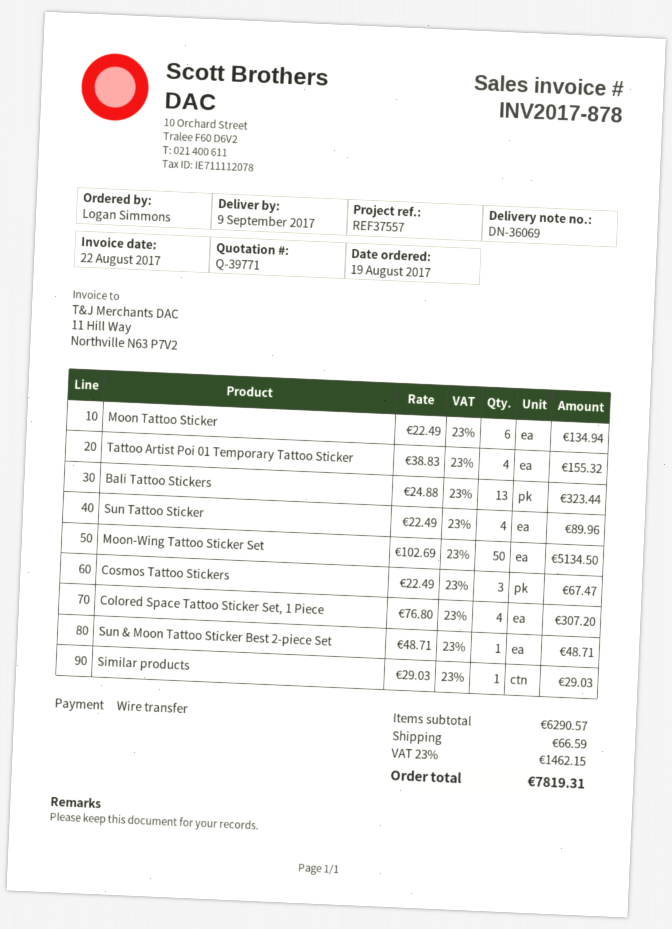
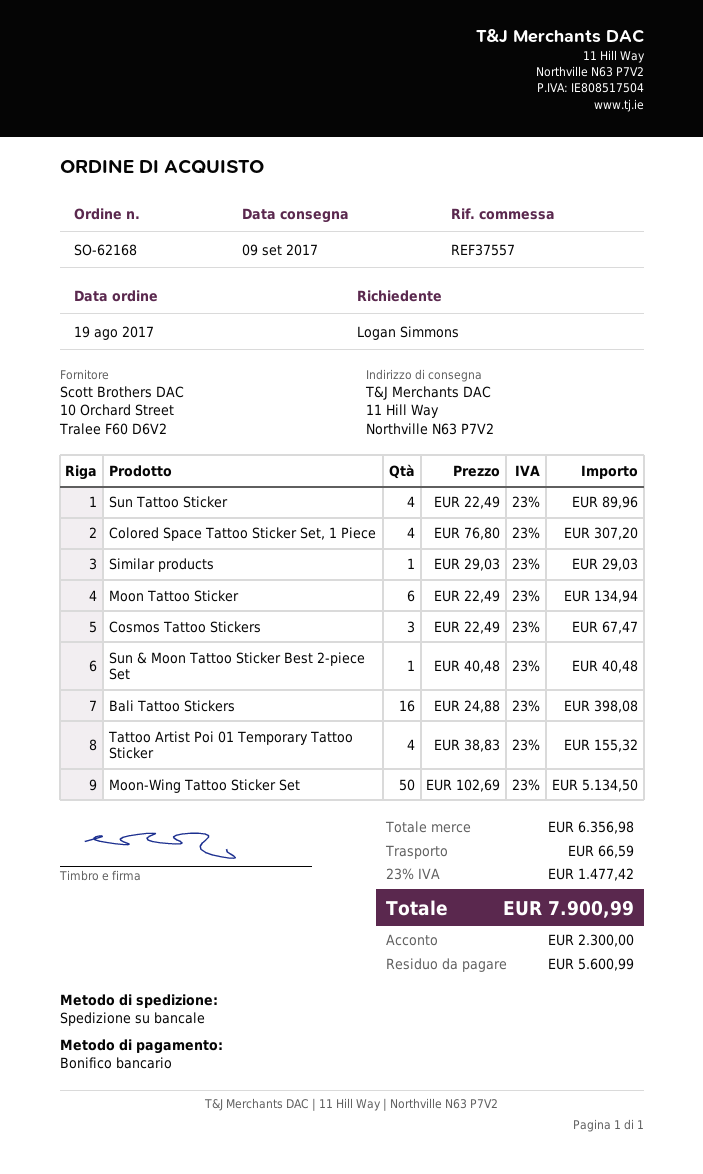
Bali Tattoo Stickers: 13 x 24.88 = 323.44 -> 16 x 24.88 = 398.08
Sun & Moon Tattoo Sticker Best 2-piece Set: 1 x 48.71 = 48.71 -> 1 x 40.48 = 40.48
subtotal: 6290.57 -> 6356.98
tax: 23% = 1462.15 -> 23% = 1477.42
total: 7819.31 -> 7900.99

